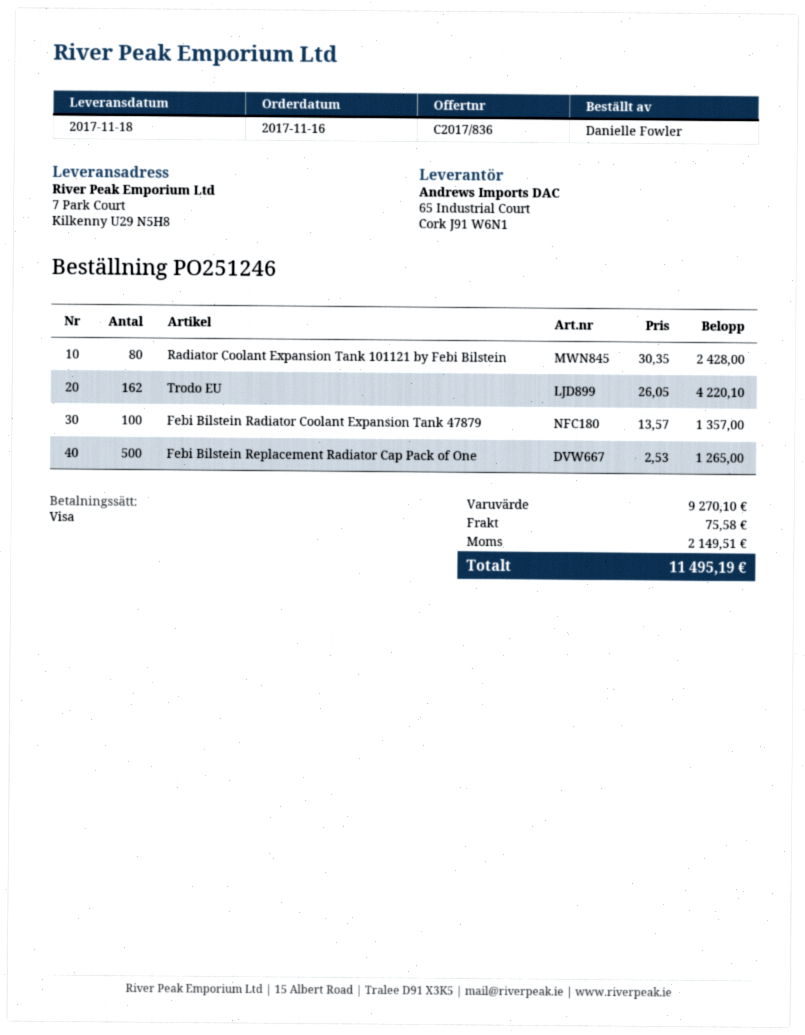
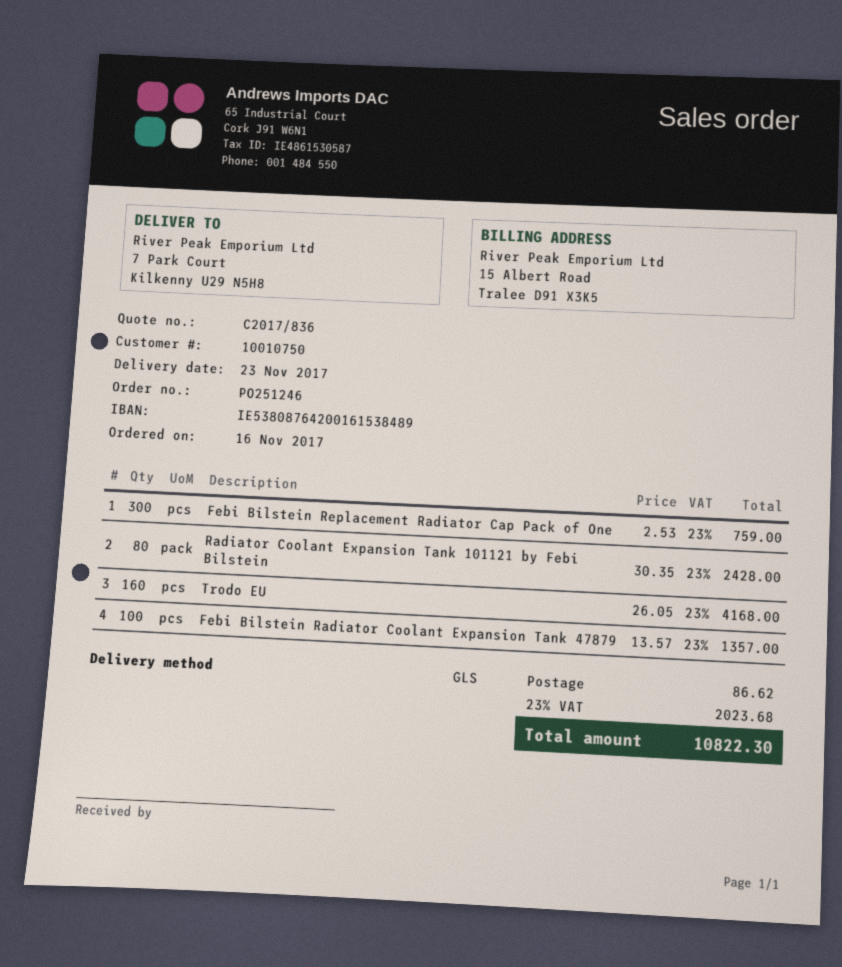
delivery date: 2017-11-18 -> 2017-11-23
Trodo EU: 162 x 26.05 = 4220.10 -> 160 x 26.05 = 4168.00
Febi Bilstein Replacement Radiator Cap Pack of One: 500 x 2.53 = 1265.00 -> 300 x 2.53 = 759.00
shipping: 75.58 -> 86.62
tax: 2149.51 -> 2023.68
total: 11495.19 -> 10822.30

